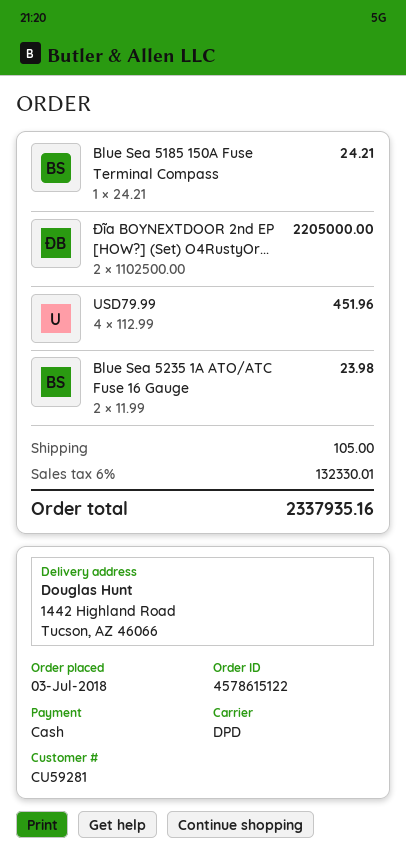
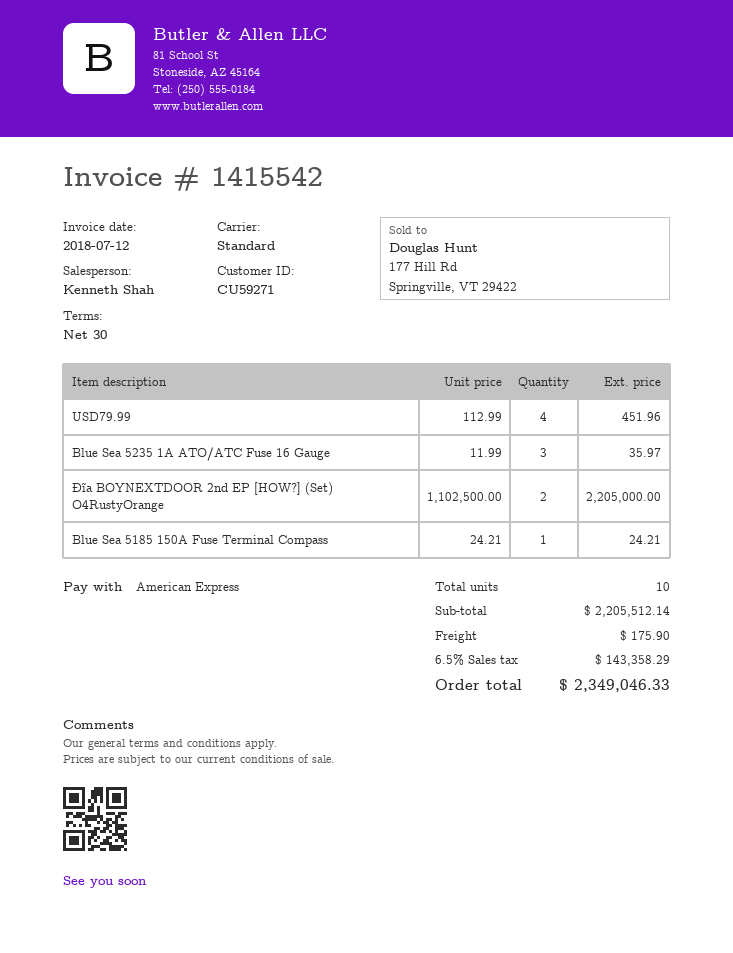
customer number: CU59281 -> CU59271
payment method: cash -> American Express
shipping method: DPD -> standard
Blue Sea 5235 1A ATO/ATC Fuse 16 Gauge: 2 x 11.99 = 23.98 -> 3 x 11.99 = 35.97
shipping: 105.00 -> 175.90
tax: 6% = 132330.01 -> 6.5% = 143358.29
total: 2337935.16 -> 2349046.33

